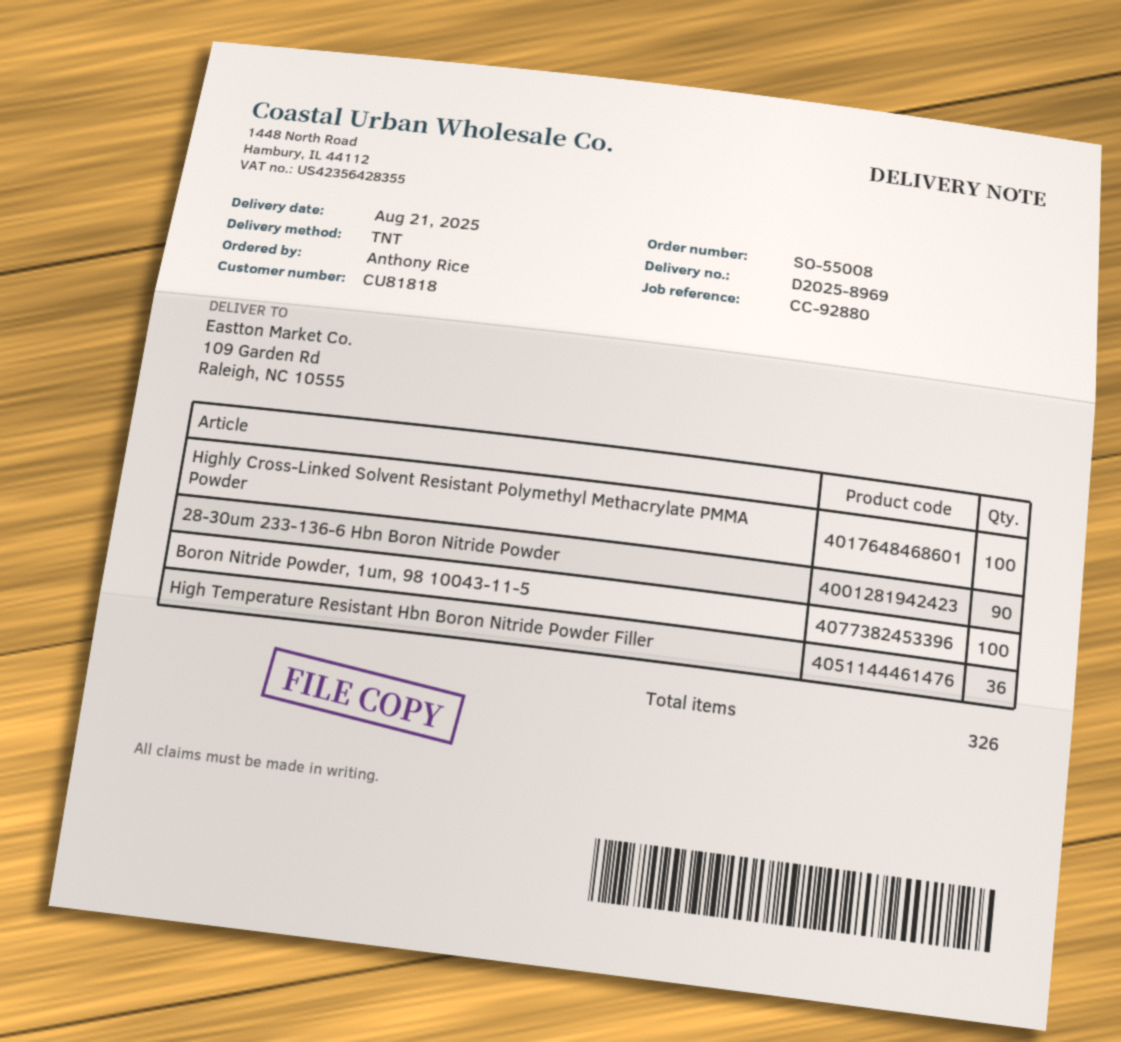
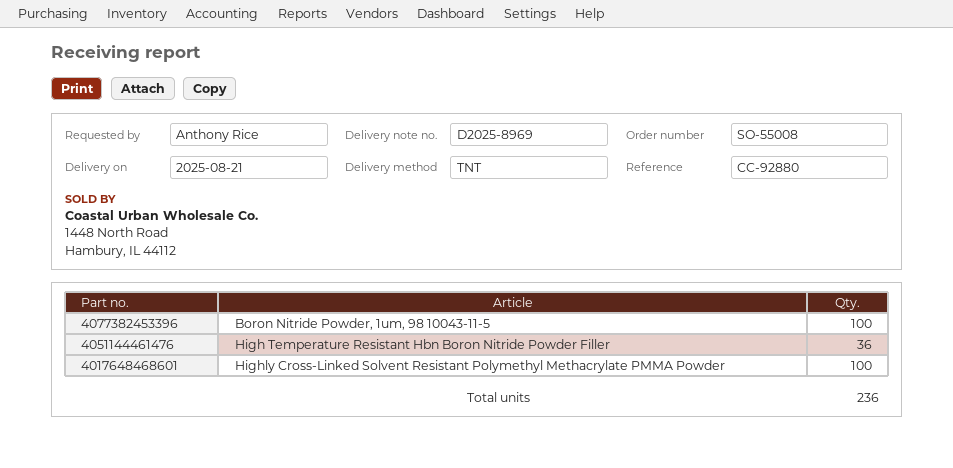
28-30um 233-136-6 Hbn Boron Nitride Powder: 90 -> none
total quantity: 326 -> 236

